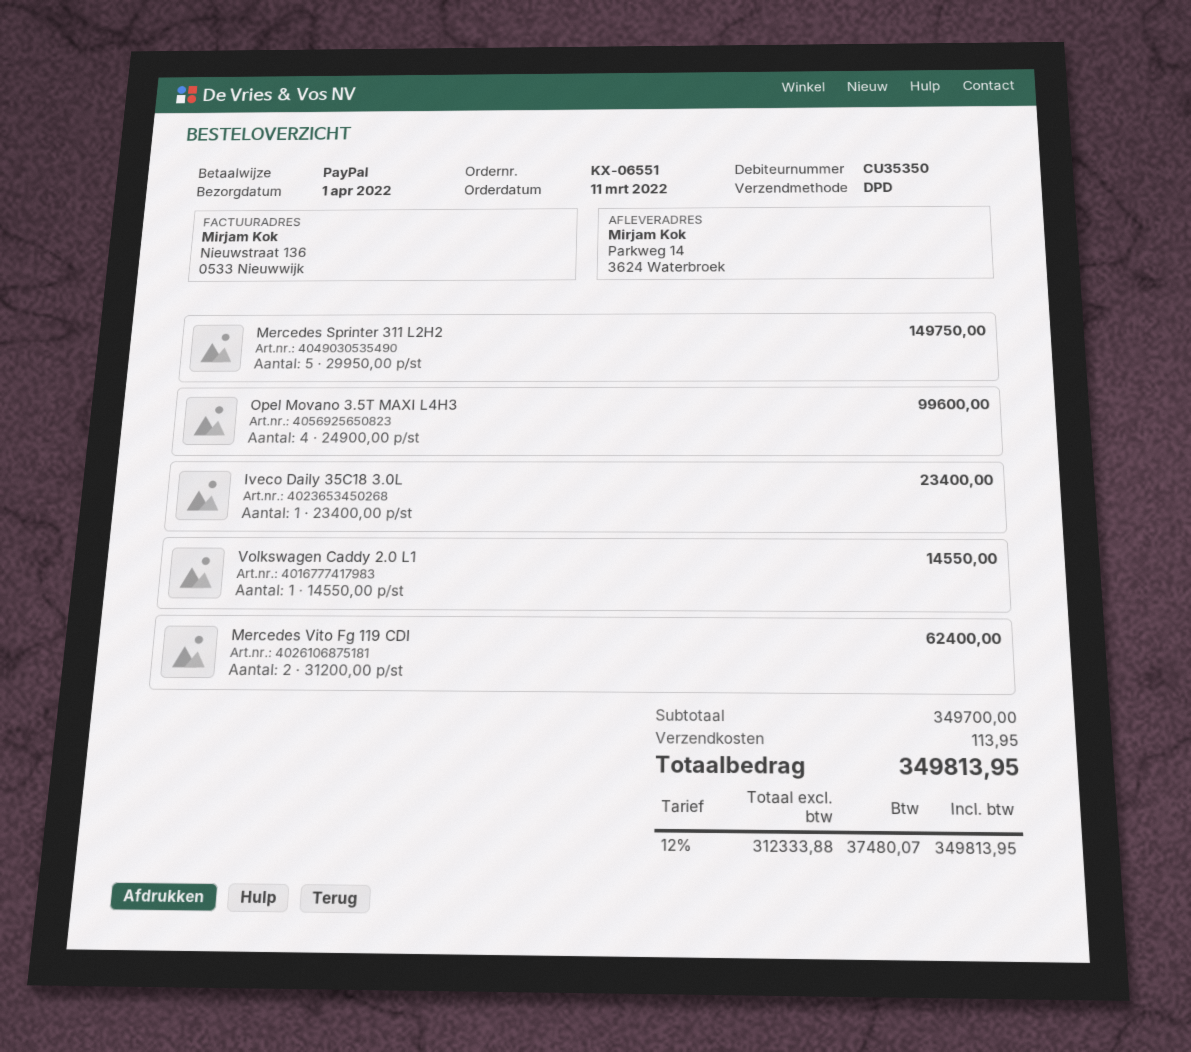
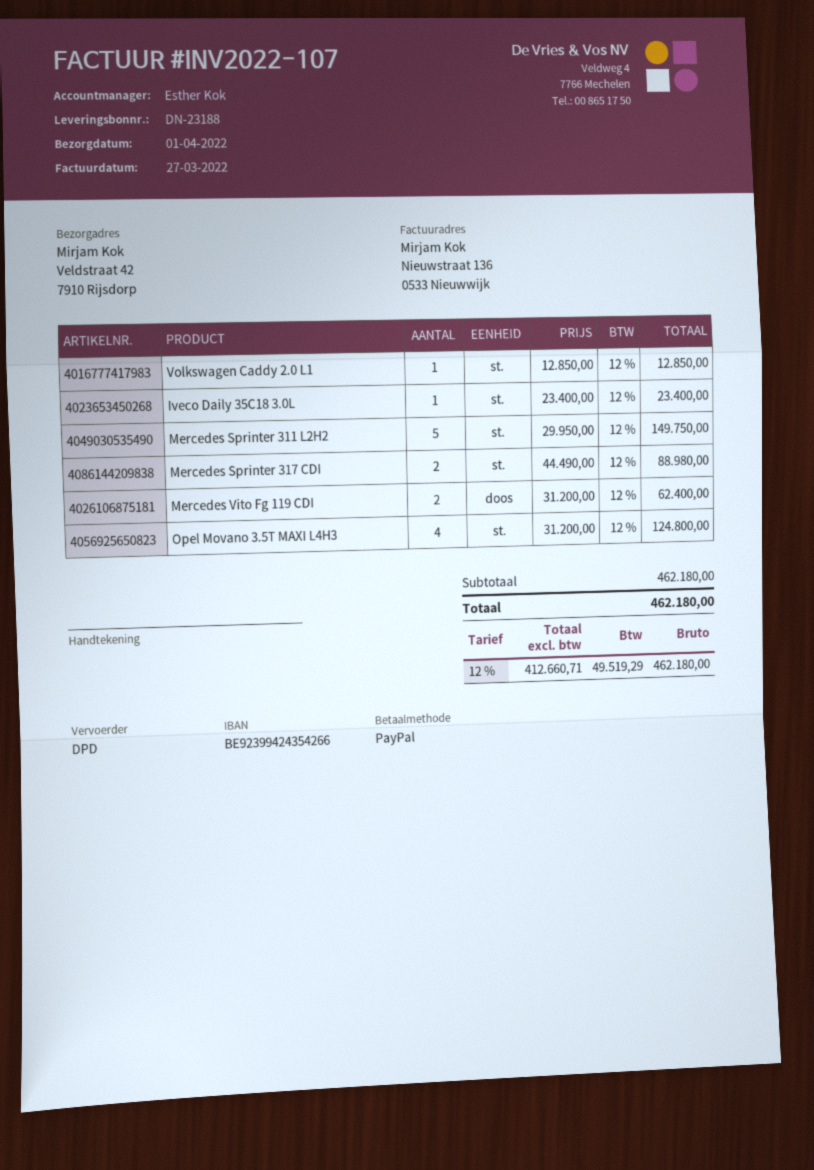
ship to: Parkweg 14, 3624 Waterbroek -> Veldstraat 42, 7910 Rijsdorp
Opel Movano 3.5T MAXI L4H3: 4 x 24900.00 = 99600.00 -> 4 x 31200.00 = 124800.00
Volkswagen Caddy 2.0 L1: 1 x 14550.00 = 14550.00 -> 1 x 12850.00 = 12850.00
Mercedes Sprinter 317 CDI: none -> 2 x 44490.00 = 88980.00
subtotal: 349700.00 -> 462180.00
shipping: 113.95 -> none
net: 312333.88 -> 412660.71
tax: 12% = 37480.07 -> 12% = 49519.29
total: 349813.95 -> 462180.00

